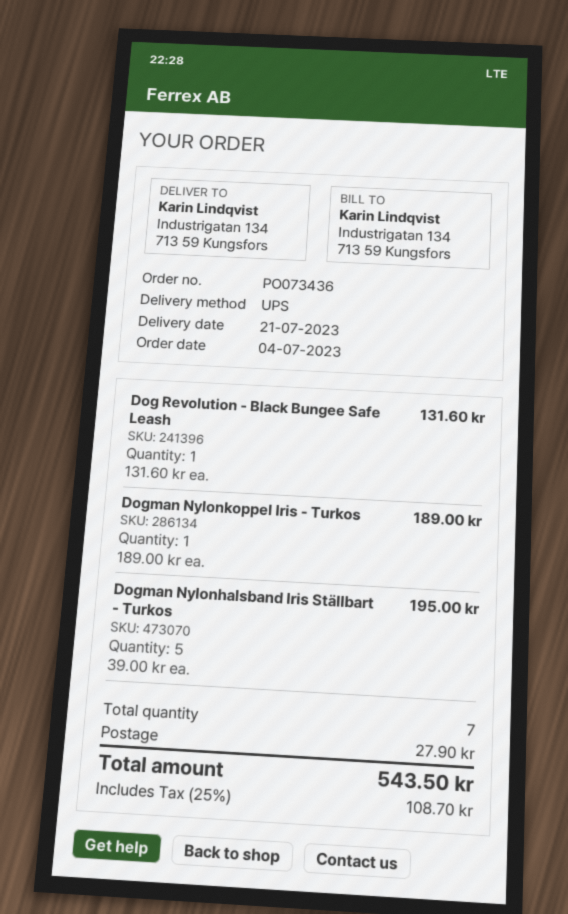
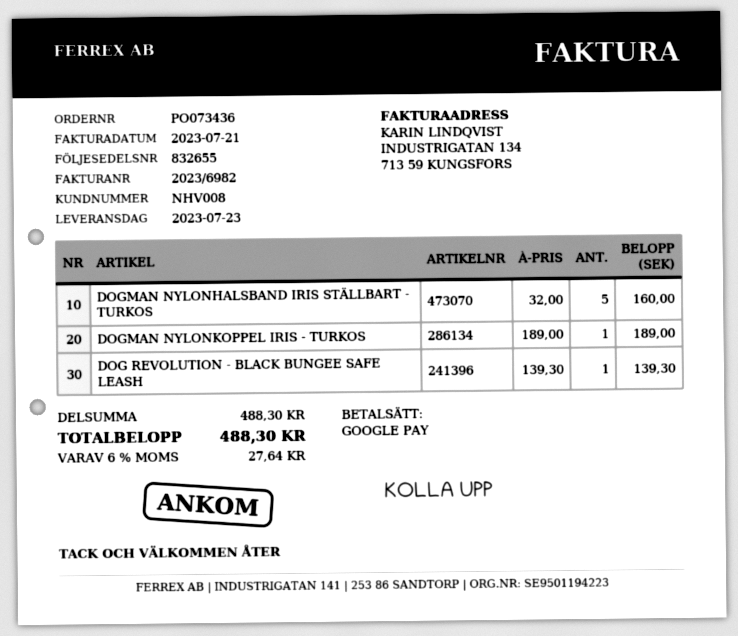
delivery date: 2023-07-21 -> 2023-07-23
Dog Revolution - Black Bungee Safe Leash: 1 x 131.60 = 131.60 -> 1 x 139.30 = 139.30
Dogman Nylonhalsband Iris Ställbart - Turkos: 5 x 39.00 = 195.00 -> 5 x 32.00 = 160.00
shipping: 27.90 -> none
tax: 25% = 108.70 -> 6% = 27.64
total: 543.50 -> 488.30

